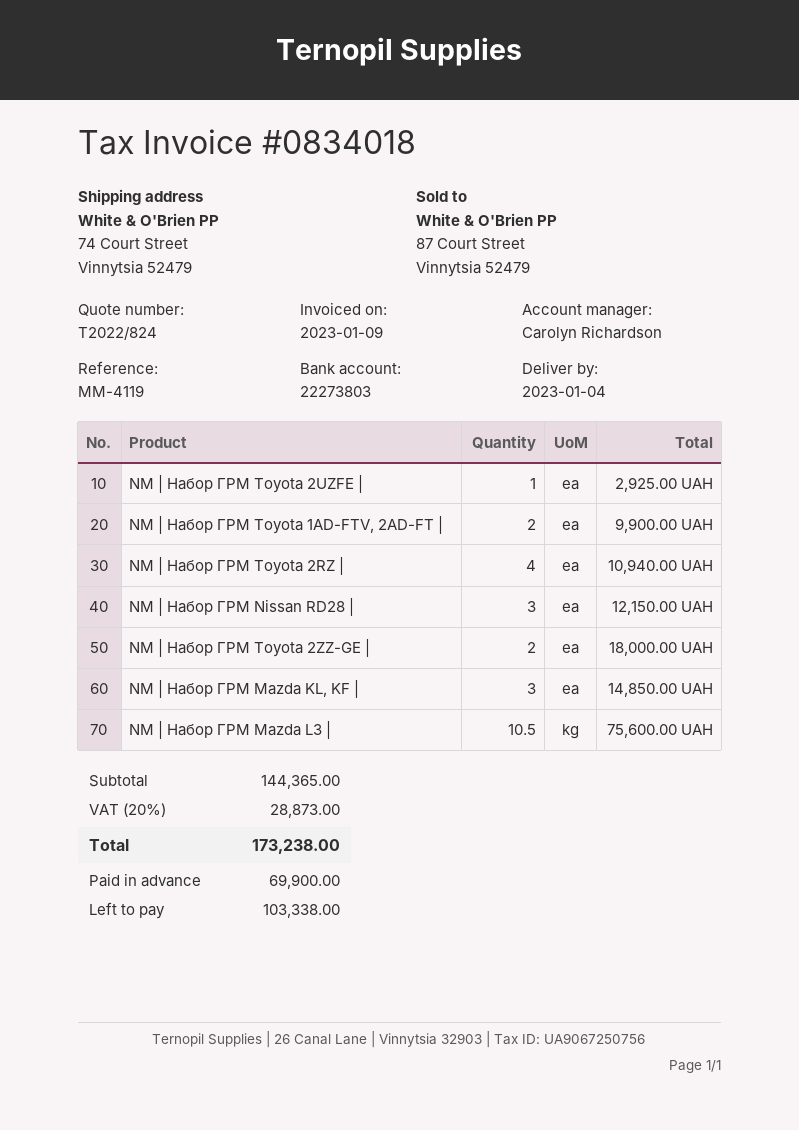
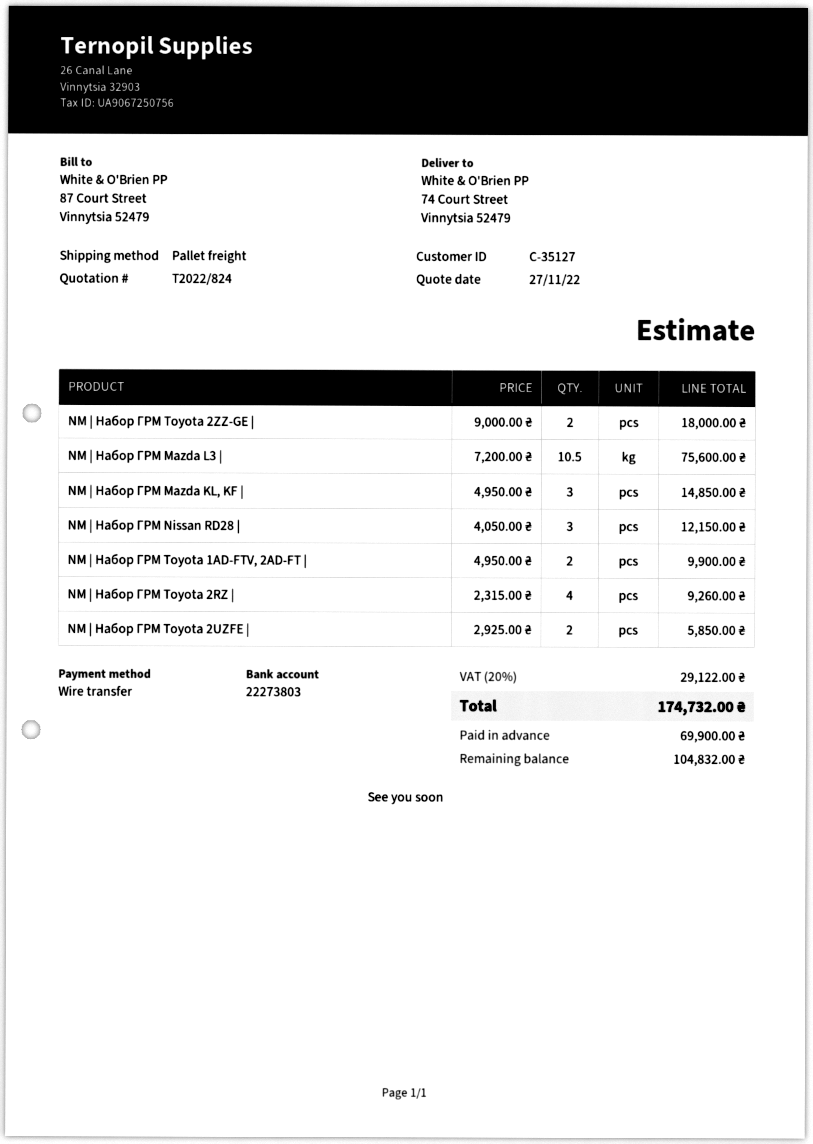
NM | Набор ГРМ Toyota 2UZFE |: 1 for 2925.00 -> 2 for 5850.00
NM | Набор ГРМ Toyota 2RZ |: 4 for 10940.00 -> 4 for 9260.00
tax: 20% = 28873.00 -> 20% = 29122.00
total: 173238.00 -> 174732.00
balance: 103338.00 -> 104832.00

